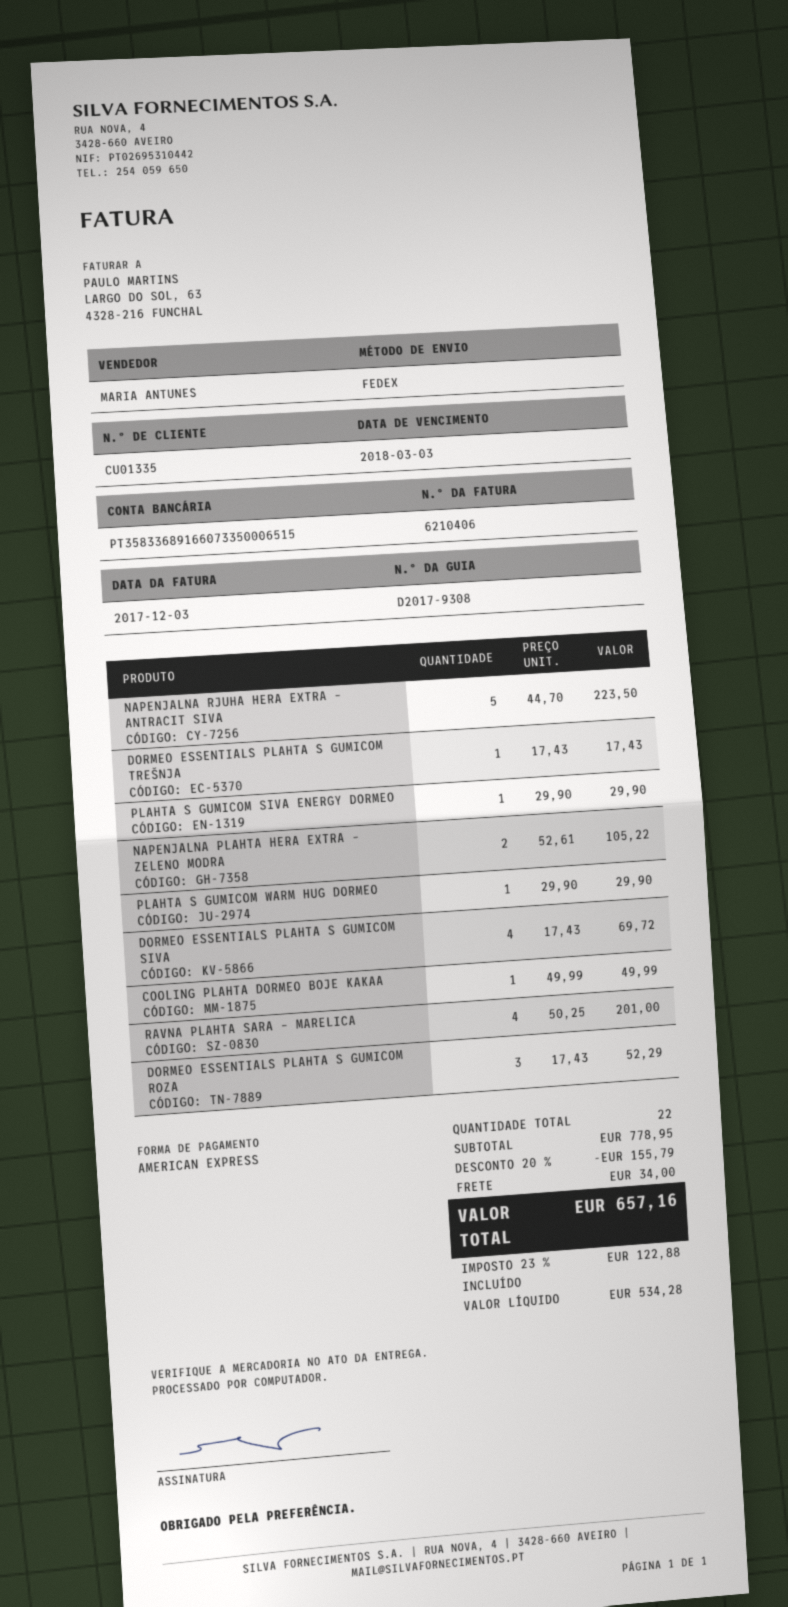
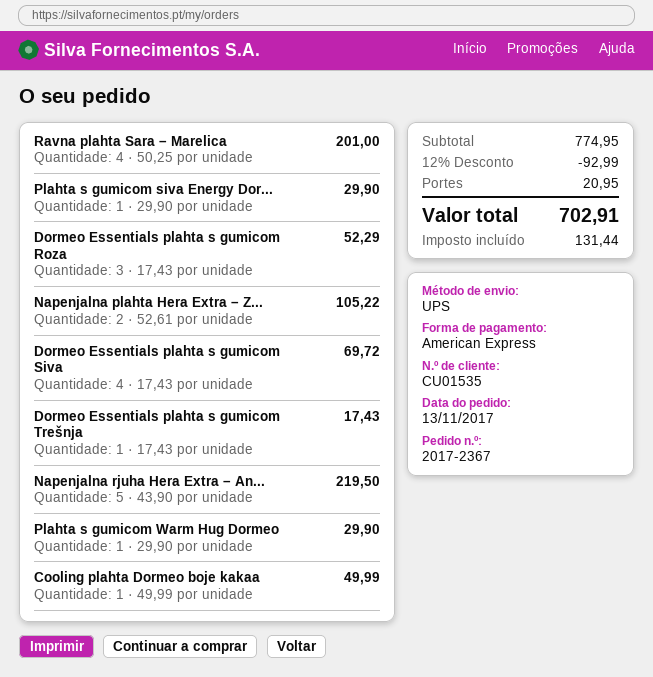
customer number: CU01335 -> CU01535
shipping method: FedEx -> UPS
NAPENJALNA RJUHA HERA EXTRA – ANTRACIT SIVA: 5 x 44.70 = 223.50 -> 5 x 43.90 = 219.50
subtotal: 778.95 -> 774.95
discount: 20% = 155.79 -> 12% = 92.99
shipping: 34.00 -> 20.95
tax: 122.88 -> 131.44
total: 657.16 -> 702.91

